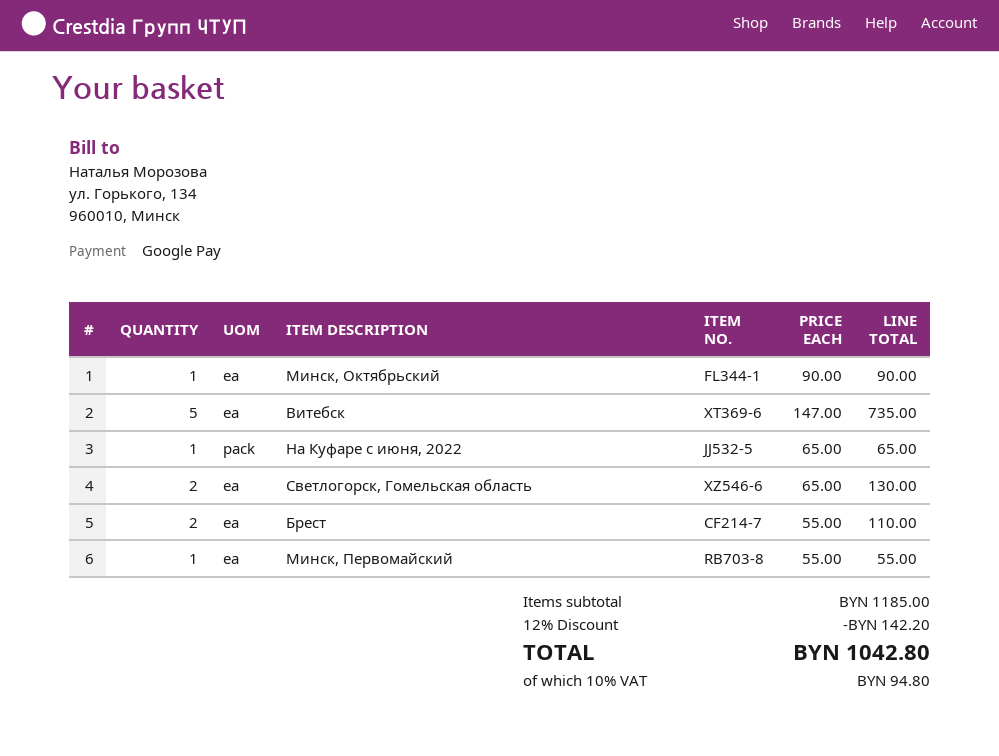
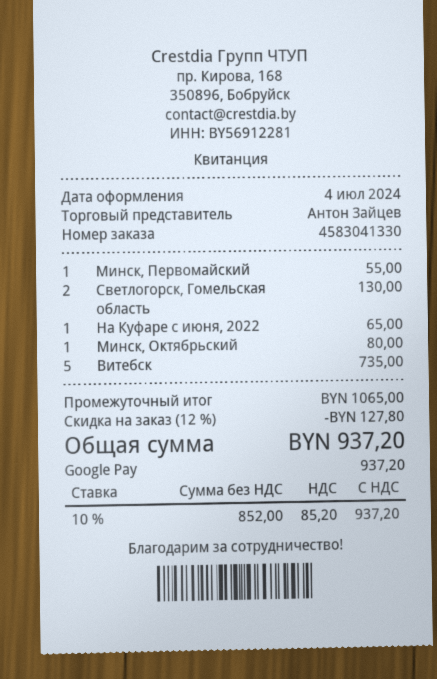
Минск, Октябрьский: 1 for 90.00 -> 1 for 80.00
Брест: 2 for 110.00 -> none
subtotal: 1185.00 -> 1065.00
discount: 12% = 142.20 -> 12% = 127.80
tax: 10% = 94.80 -> 10% = 85.20
total: 1042.80 -> 937.20

